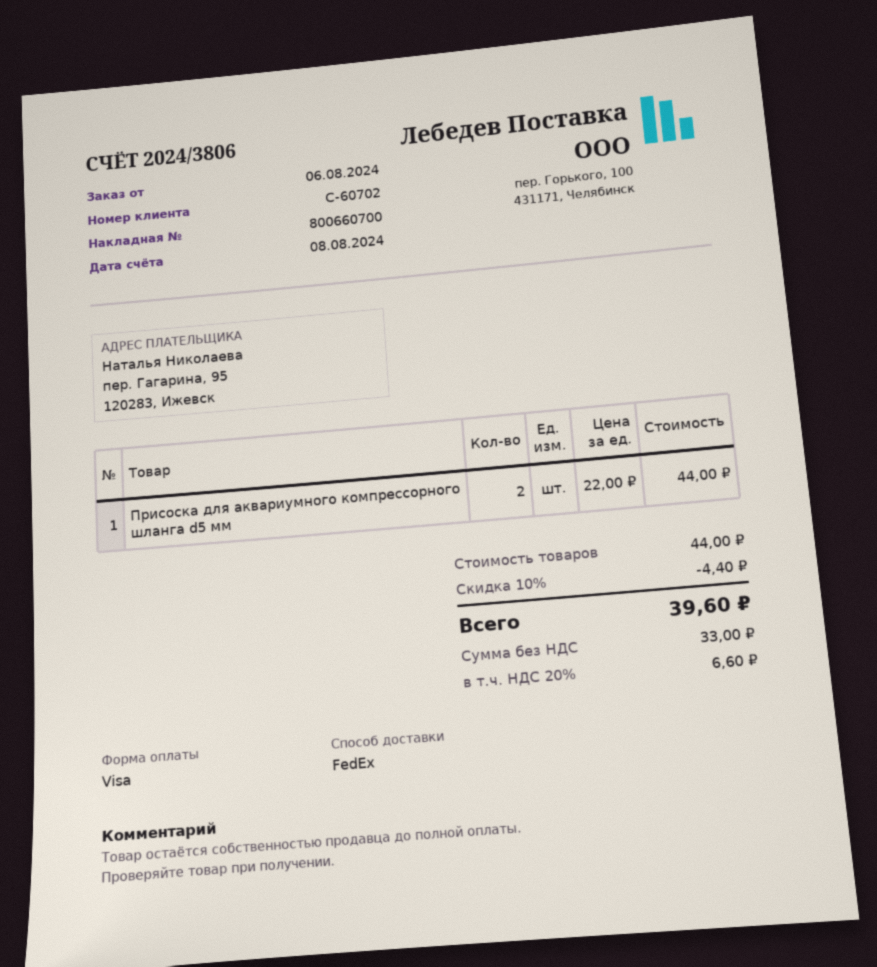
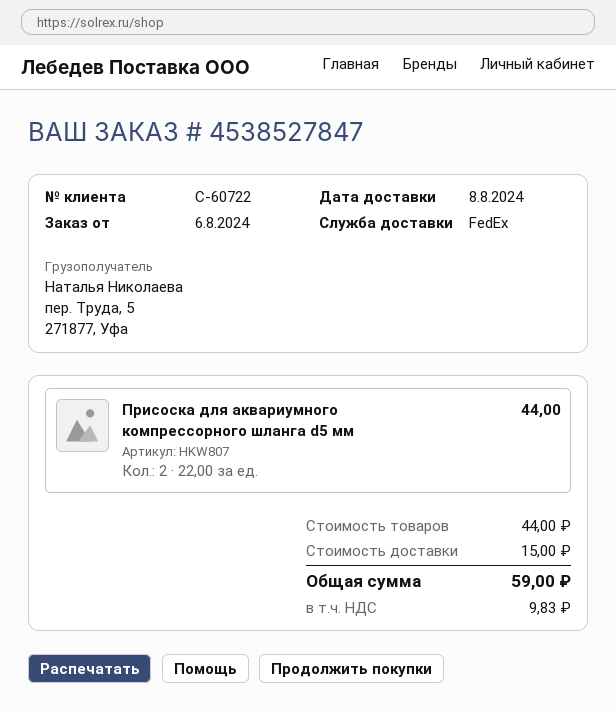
customer number: C-60702 -> C-60722
discount: 10% = 4.40 -> none
shipping: none -> 15.00
tax: 6.60 -> 9.83
total: 39.60 -> 59.00

